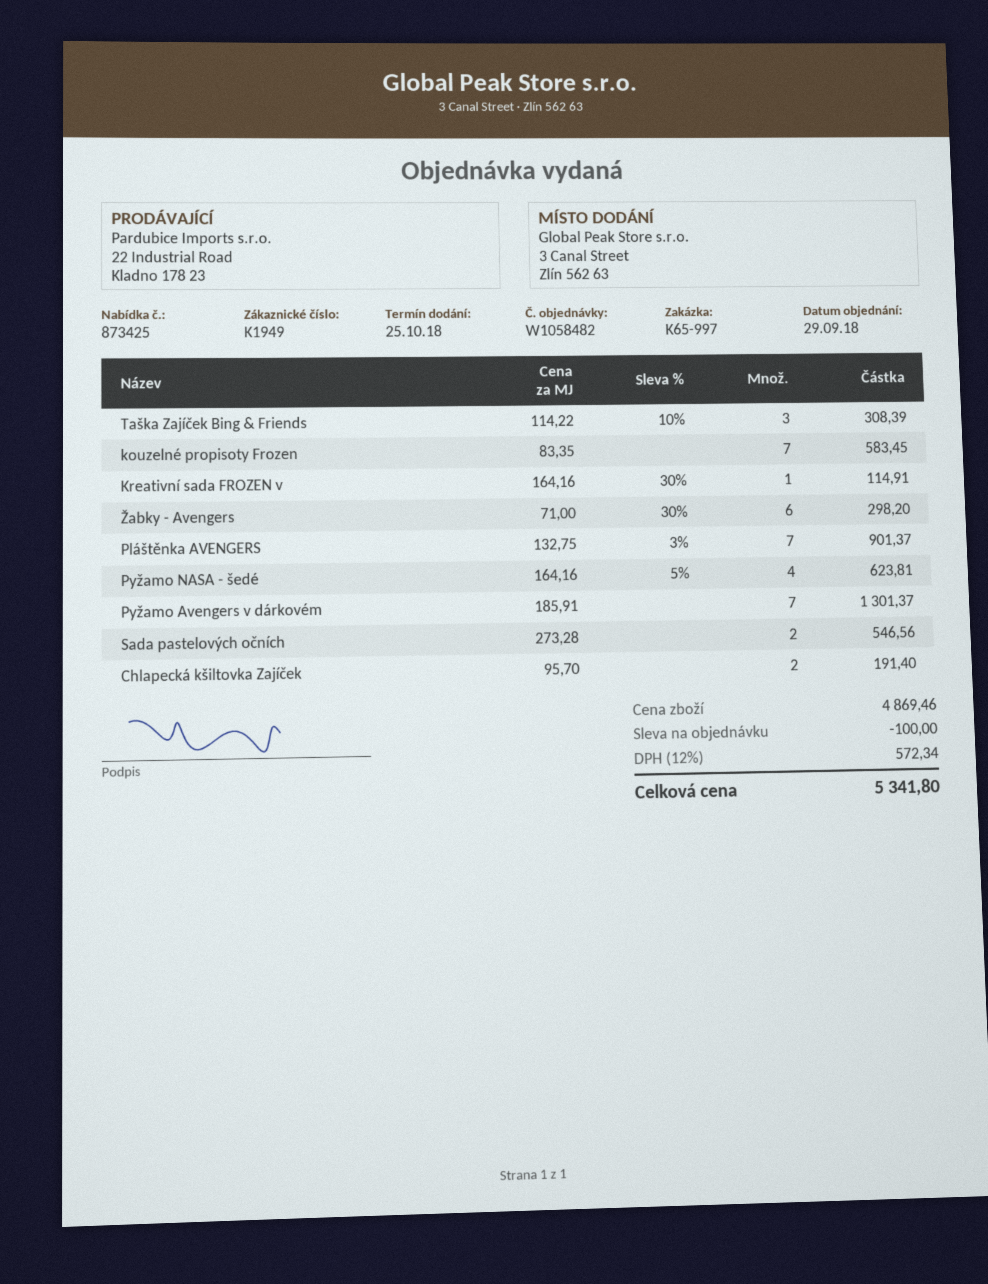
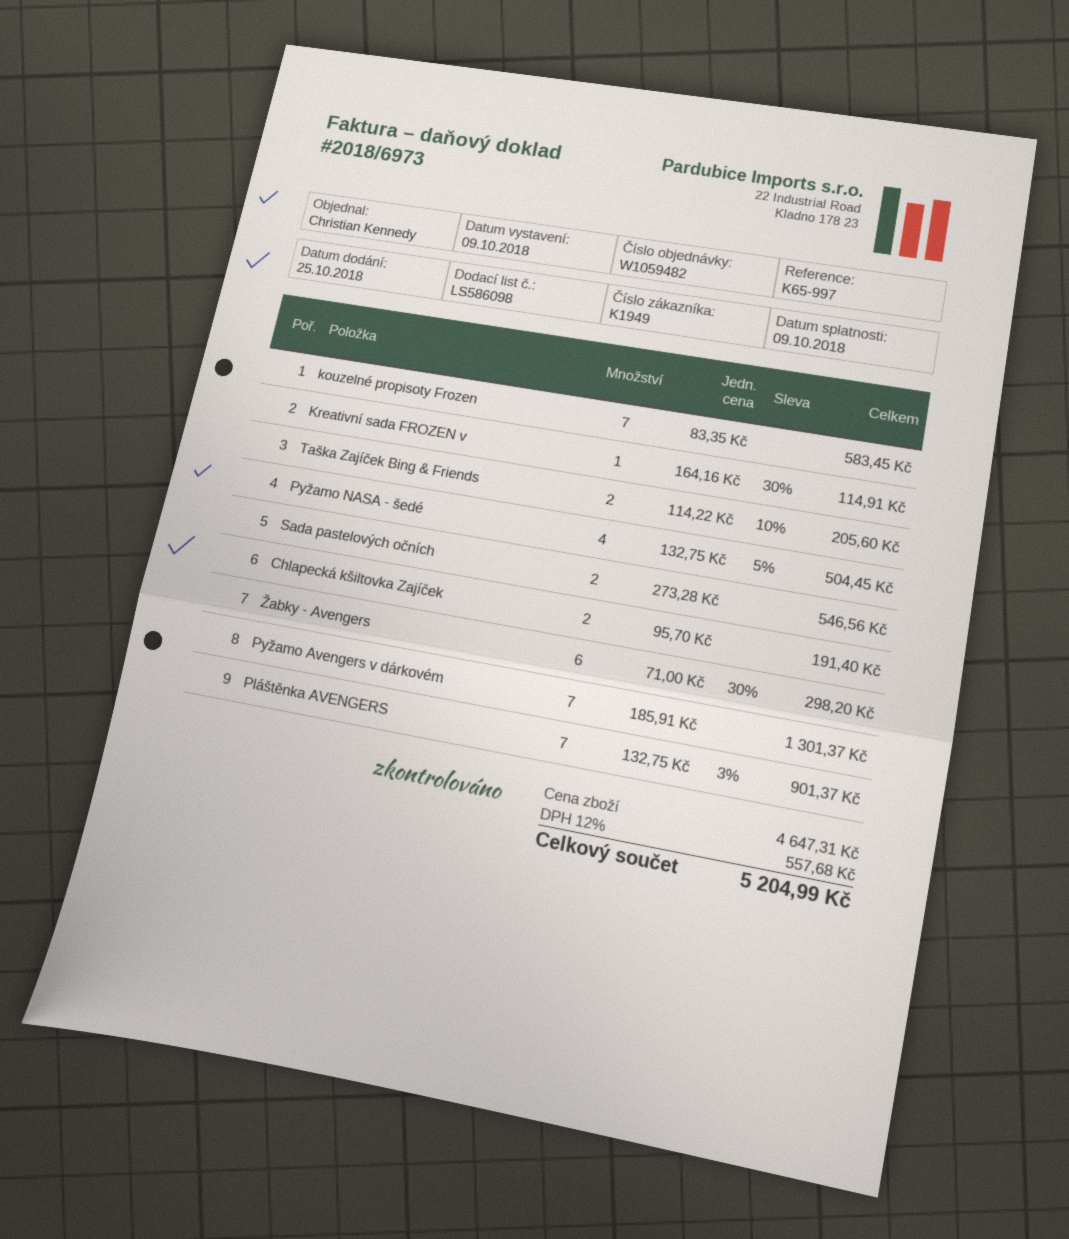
order number: W1058482 -> W1059482
Taška Zajíček Bing & Friends: 3 x 114.22 - 10% = 308.39 -> 2 x 114.22 - 10% = 205.60
Pyžamo NASA - šedé: 4 x 164.16 - 5% = 623.81 -> 4 x 132.75 - 5% = 504.45
subtotal: 4869.46 -> 4647.31
discount: 100.00 -> none
tax: 12% = 572.34 -> 12% = 557.68
total: 5341.80 -> 5204.99

